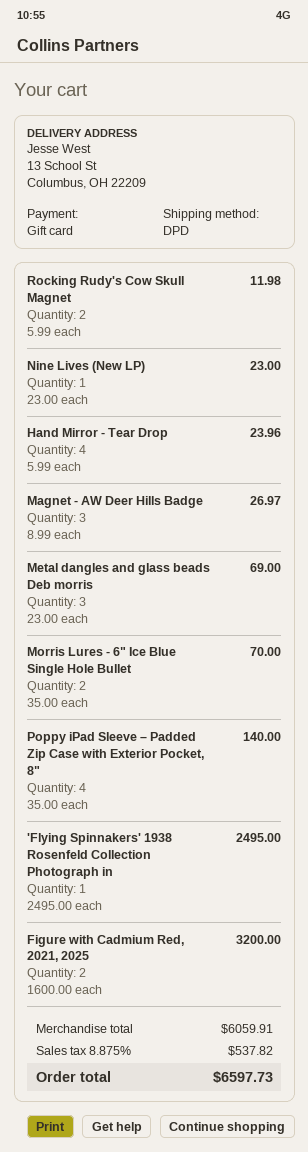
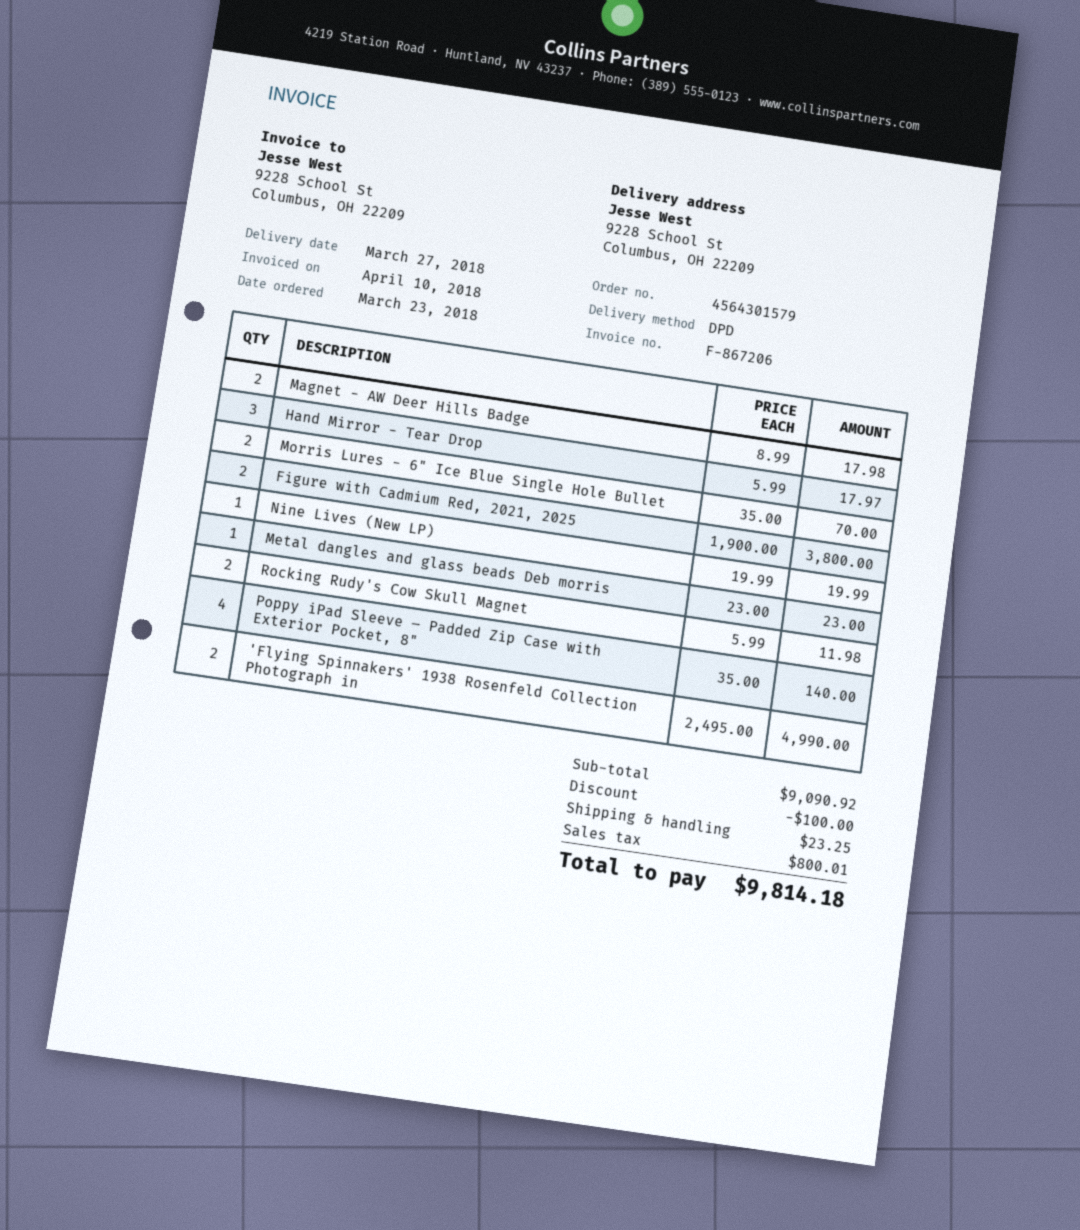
ship to: 13 School St, Columbus, OH 22209 -> 9228 School St, Columbus, OH 22209
Nine Lives (New LP): 1 x 23.00 = 23.00 -> 1 x 19.99 = 19.99
Hand Mirror - Tear Drop: 4 x 5.99 = 23.96 -> 3 x 5.99 = 17.97
Magnet - AW Deer Hills Badge: 3 x 8.99 = 26.97 -> 2 x 8.99 = 17.98
Metal dangles and glass beads Deb morris: 3 x 23.00 = 69.00 -> 1 x 23.00 = 23.00
'Flying Spinnakers' 1938 Rosenfeld Collection Photograph in: 1 x 2495.00 = 2495.00 -> 2 x 2495.00 = 4990.00
Figure with Cadmium Red, 2021, 2025: 2 x 1600.00 = 3200.00 -> 2 x 1900.00 = 3800.00
subtotal: 6059.91 -> 9090.92
discount: none -> 100.00
shipping: none -> 23.25
tax: 537.82 -> 800.01
total: 6597.73 -> 9814.18

